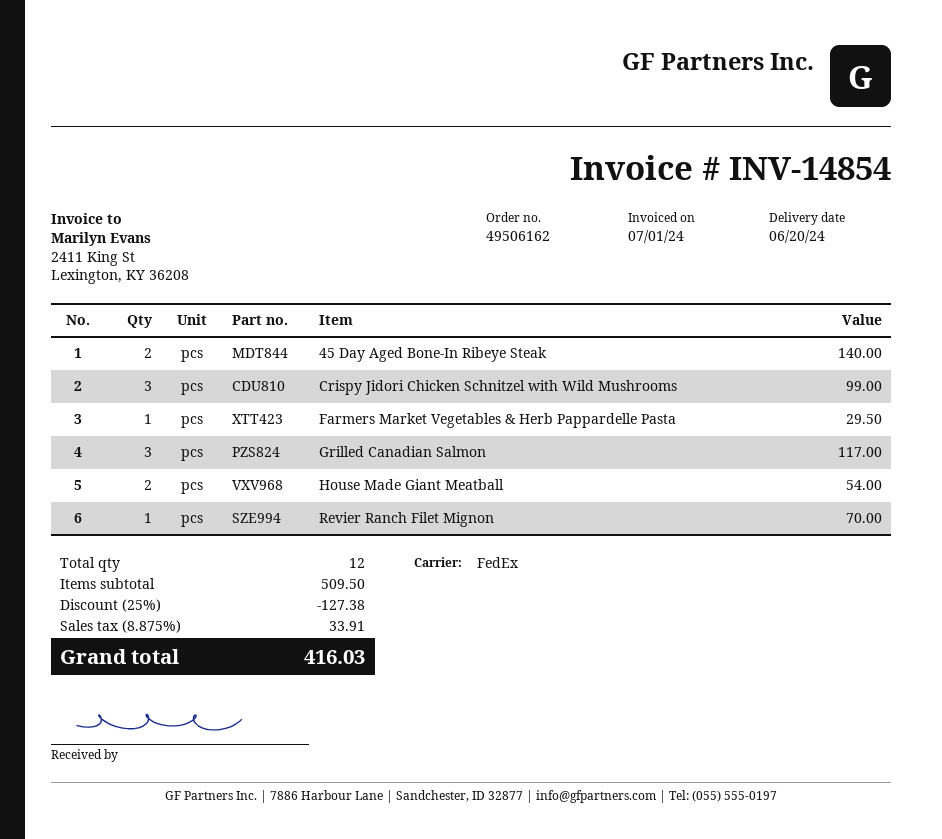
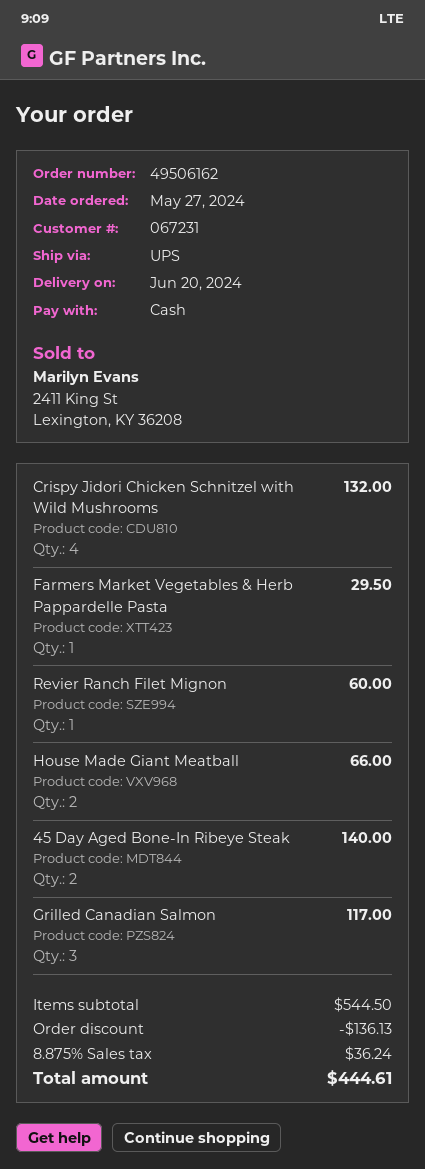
shipping method: FedEx -> UPS
Crispy Jidori Chicken Schnitzel with Wild Mushrooms: 3 for 99.00 -> 4 for 132.00
House Made Giant Meatball: 2 for 54.00 -> 2 for 66.00
Revier Ranch Filet Mignon: 1 for 70.00 -> 1 for 60.00
subtotal: 509.50 -> 544.50
discount: 127.38 -> 136.13
tax: 8.875% = 33.91 -> 8.875% = 36.24
total: 416.03 -> 444.61

